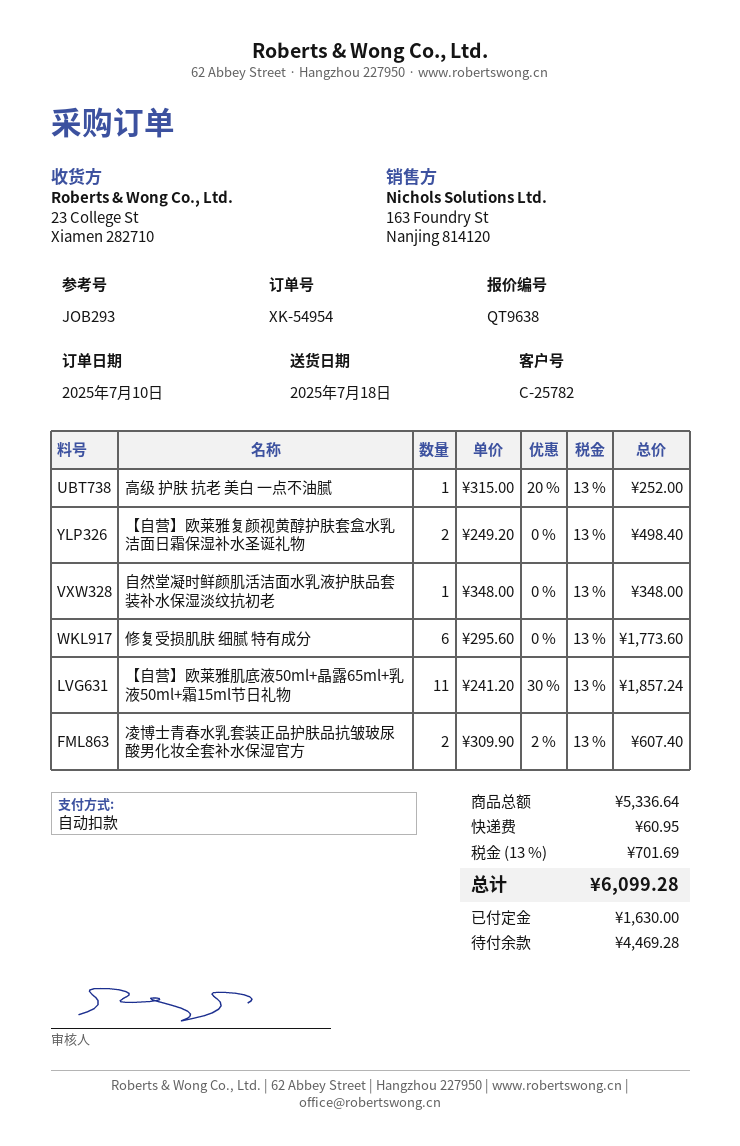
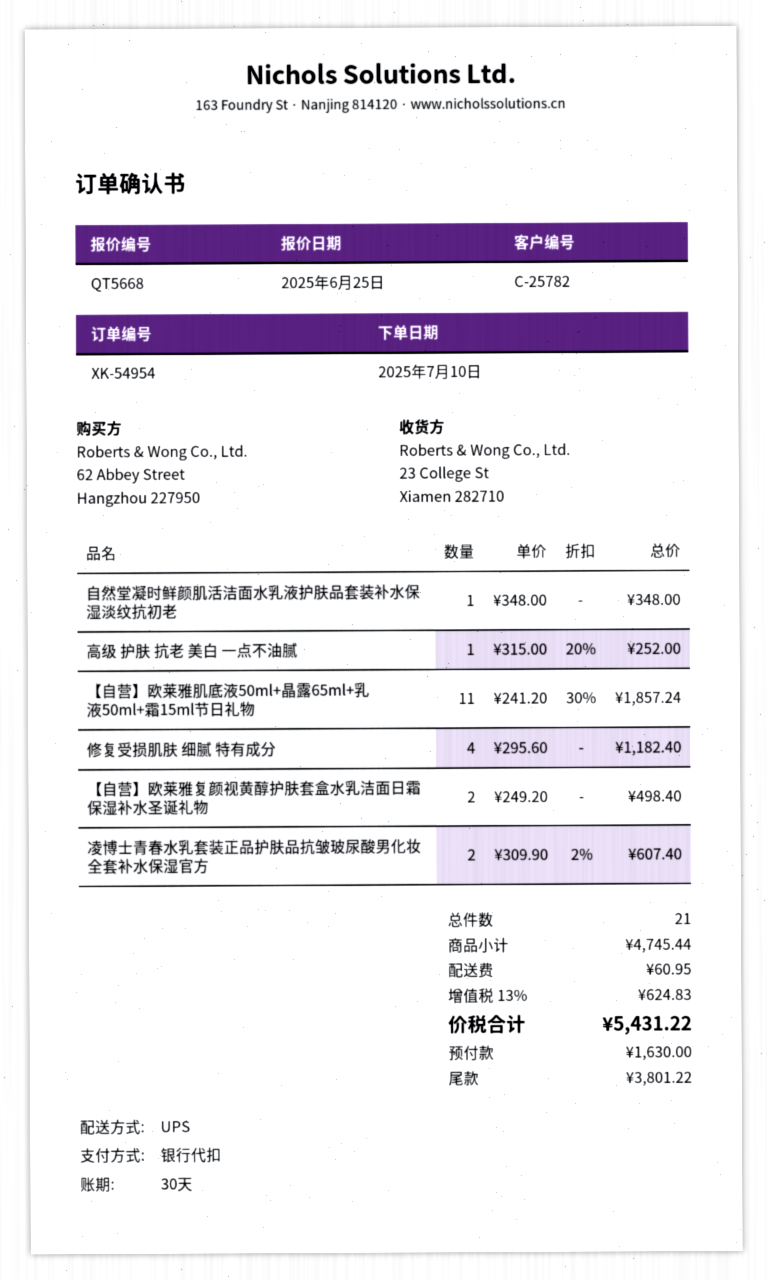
quote number: QT9638 -> QT5668
修复受损肌肤 细腻 特有成分: 6 x 295.60 = 1773.60 -> 4 x 295.60 = 1182.40
subtotal: 5336.64 -> 4745.44
tax: 13% = 701.69 -> 13% = 624.83
total: 6099.28 -> 5431.22
balance: 4469.28 -> 3801.22

